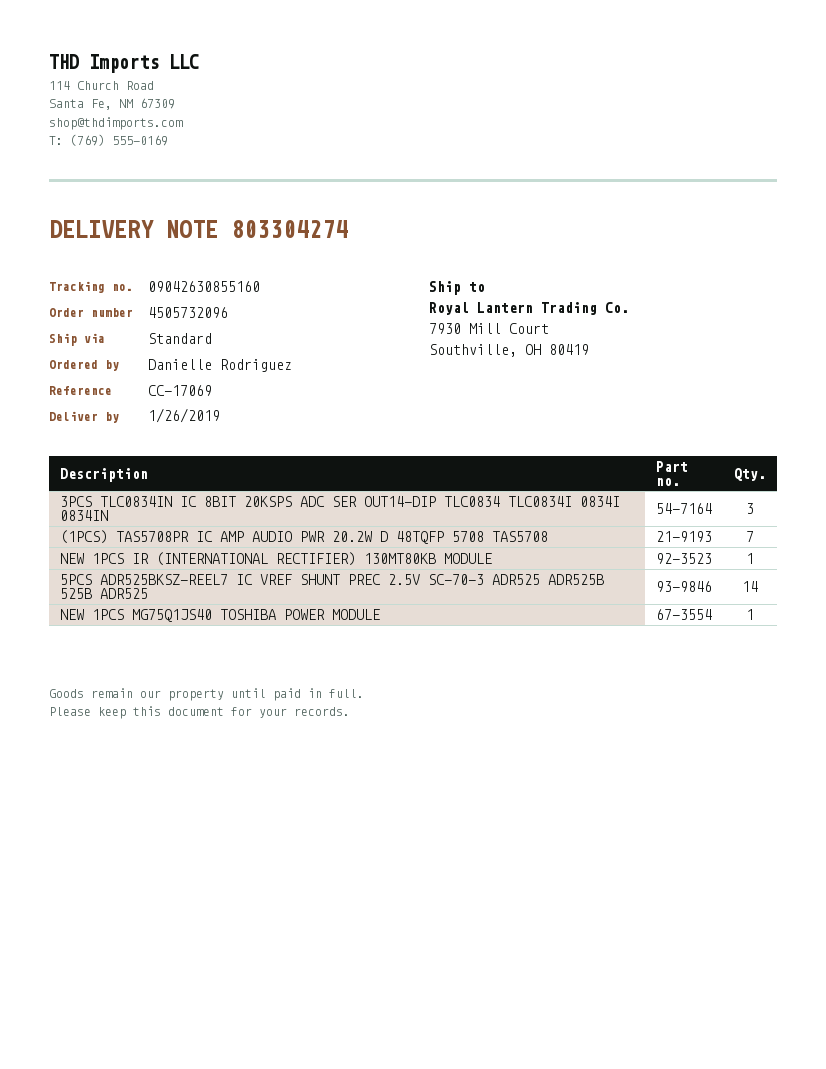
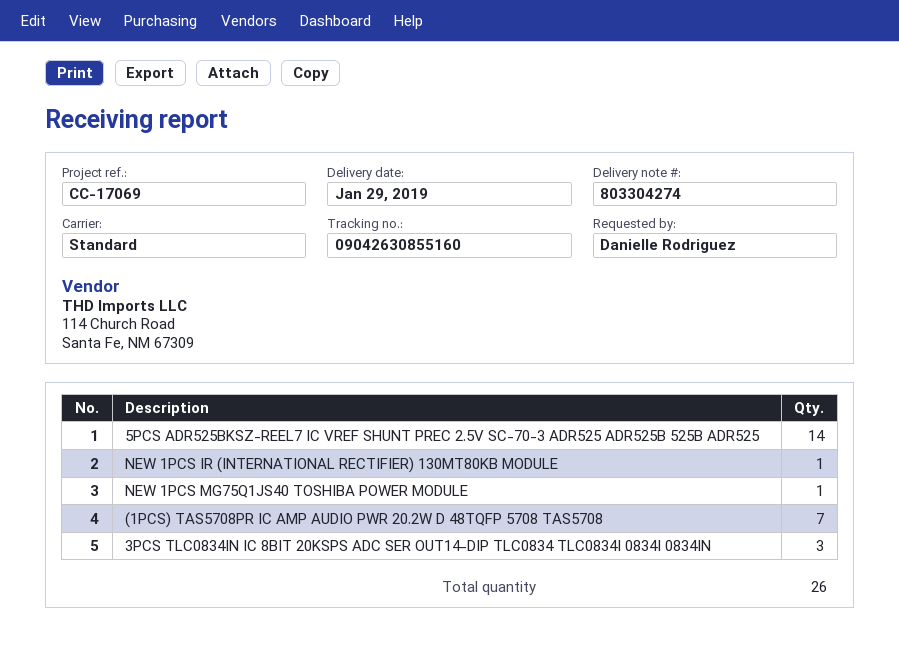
delivery date: 2019-01-26 -> 2019-01-29

